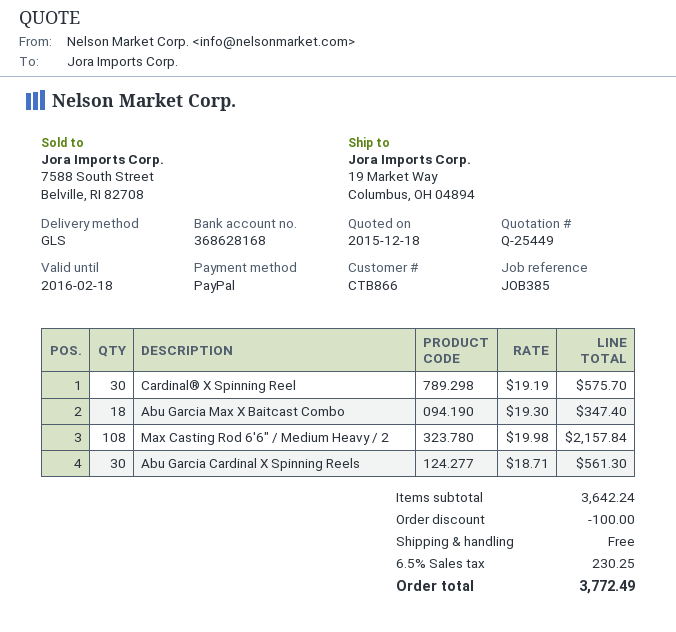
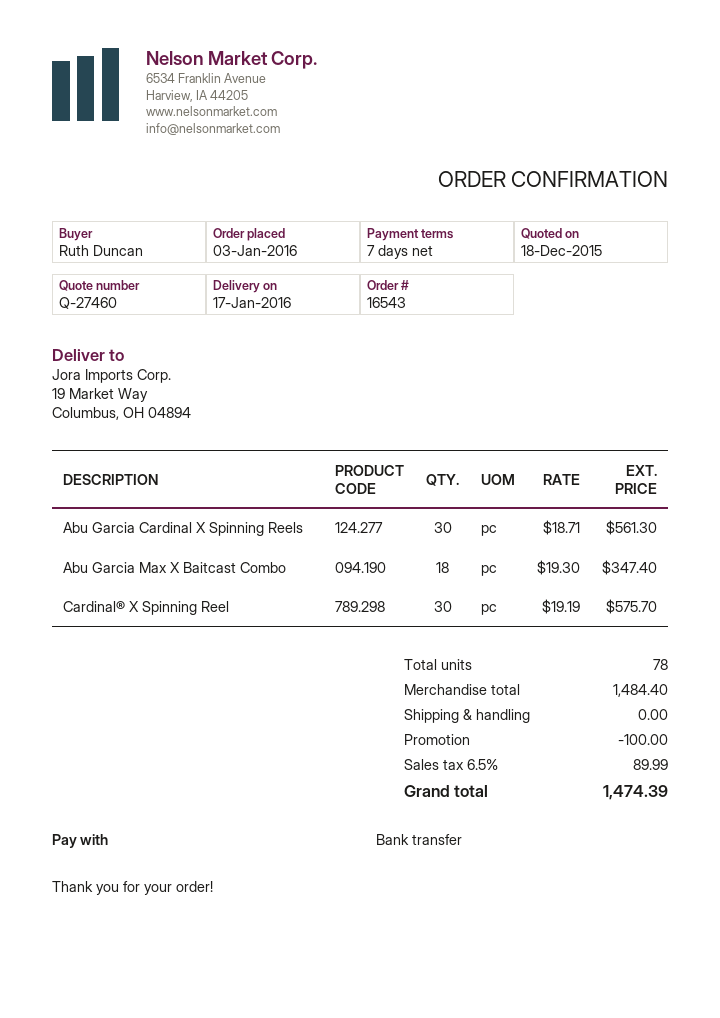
quote number: Q-25449 -> Q-27460
payment method: PayPal -> bank transfer
Max Casting Rod 6'6" / Medium Heavy / 2: 108 x 19.98 = 2157.84 -> none
subtotal: 3642.24 -> 1484.40
tax: 6.5% = 230.25 -> 6.5% = 89.99
total: 3772.49 -> 1474.39

